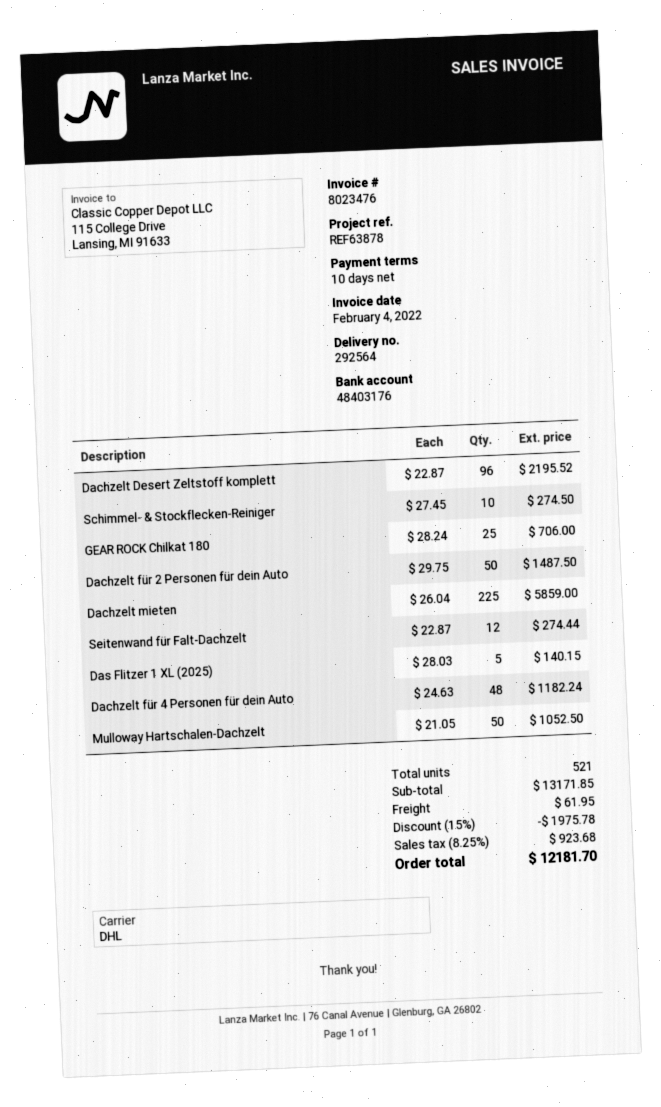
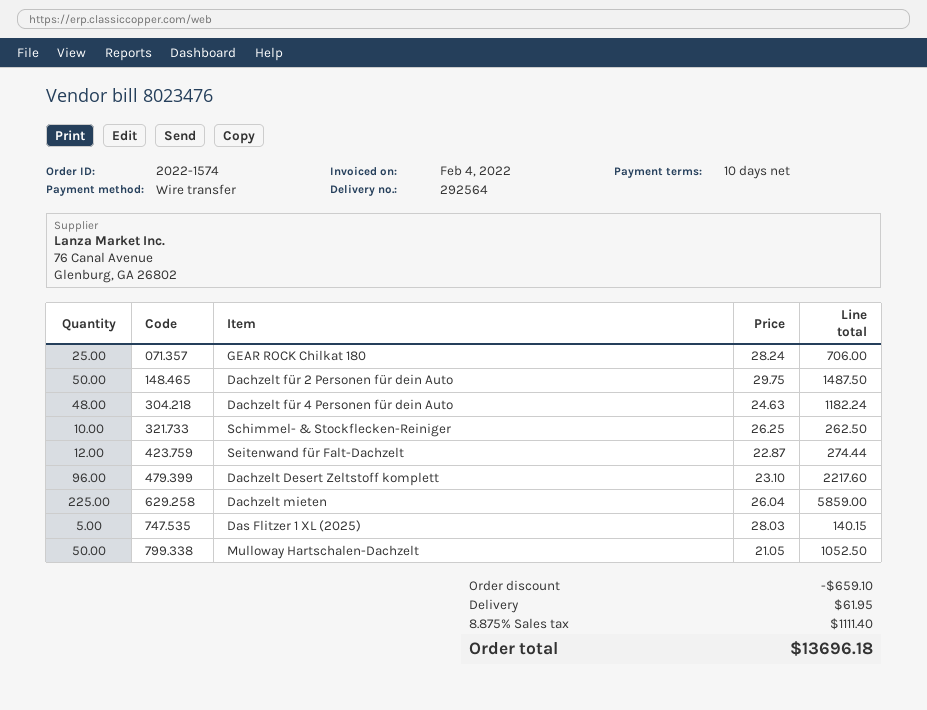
Dachzelt Desert Zeltstoff komplett: 96 x 22.87 = 2195.52 -> 96 x 23.10 = 2217.60
Schimmel- & Stockflecken-Reiniger: 10 x 27.45 = 274.50 -> 10 x 26.25 = 262.50
discount: 1975.78 -> 659.10
tax: 8.25% = 923.68 -> 8.875% = 1111.40
total: 12181.70 -> 13696.18

